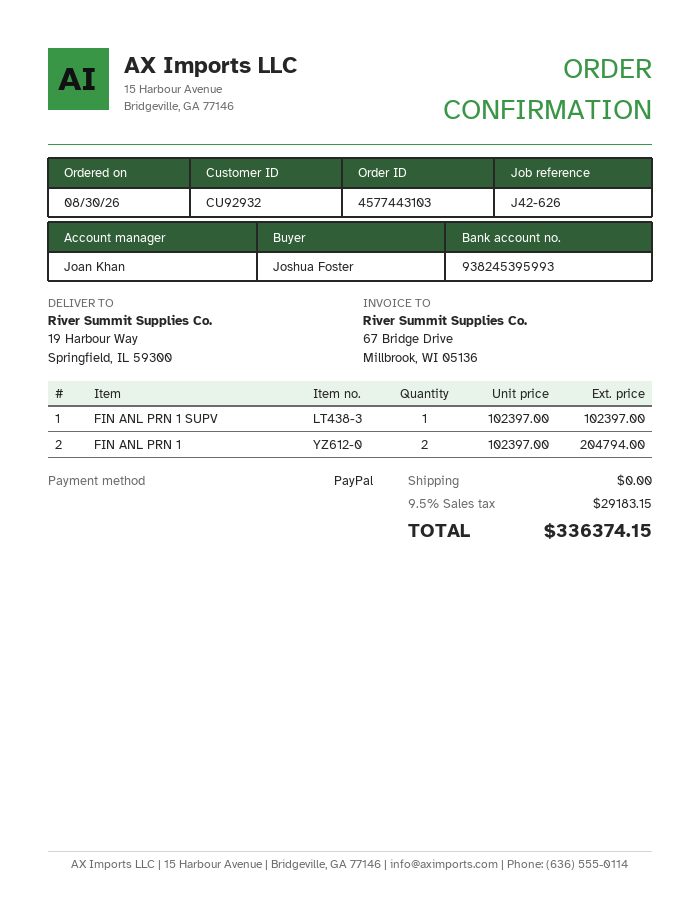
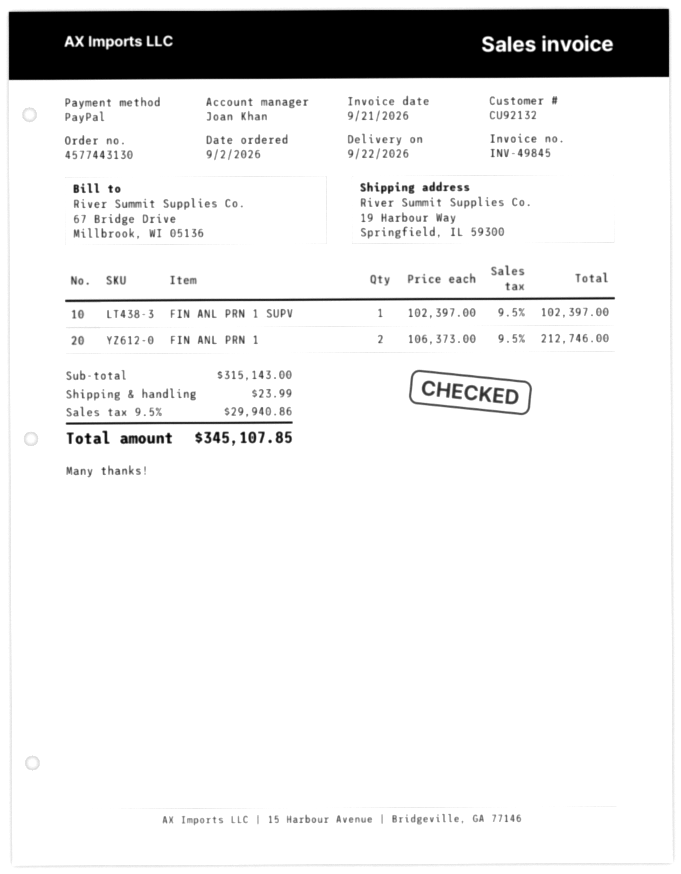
order number: 4577443103 -> 4577443130
order date: 2026-08-30 -> 2026-09-02
customer number: CU92932 -> CU92132
FIN ANL PRN 1: 2 x 102397.00 = 204794.00 -> 2 x 106373.00 = 212746.00
shipping: 0.00 -> 23.99
tax: 9.5% = 29183.15 -> 9.5% = 29940.86
total: 336374.15 -> 345107.85

